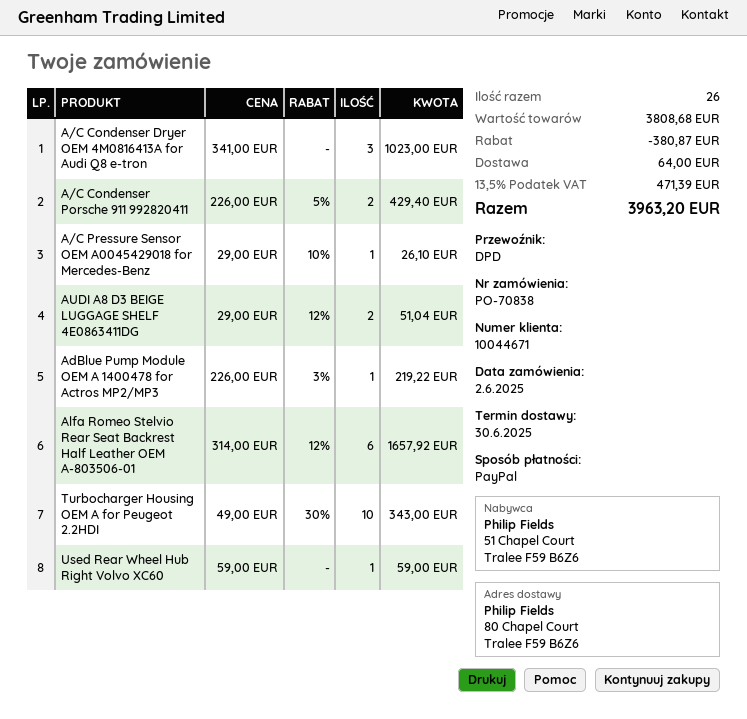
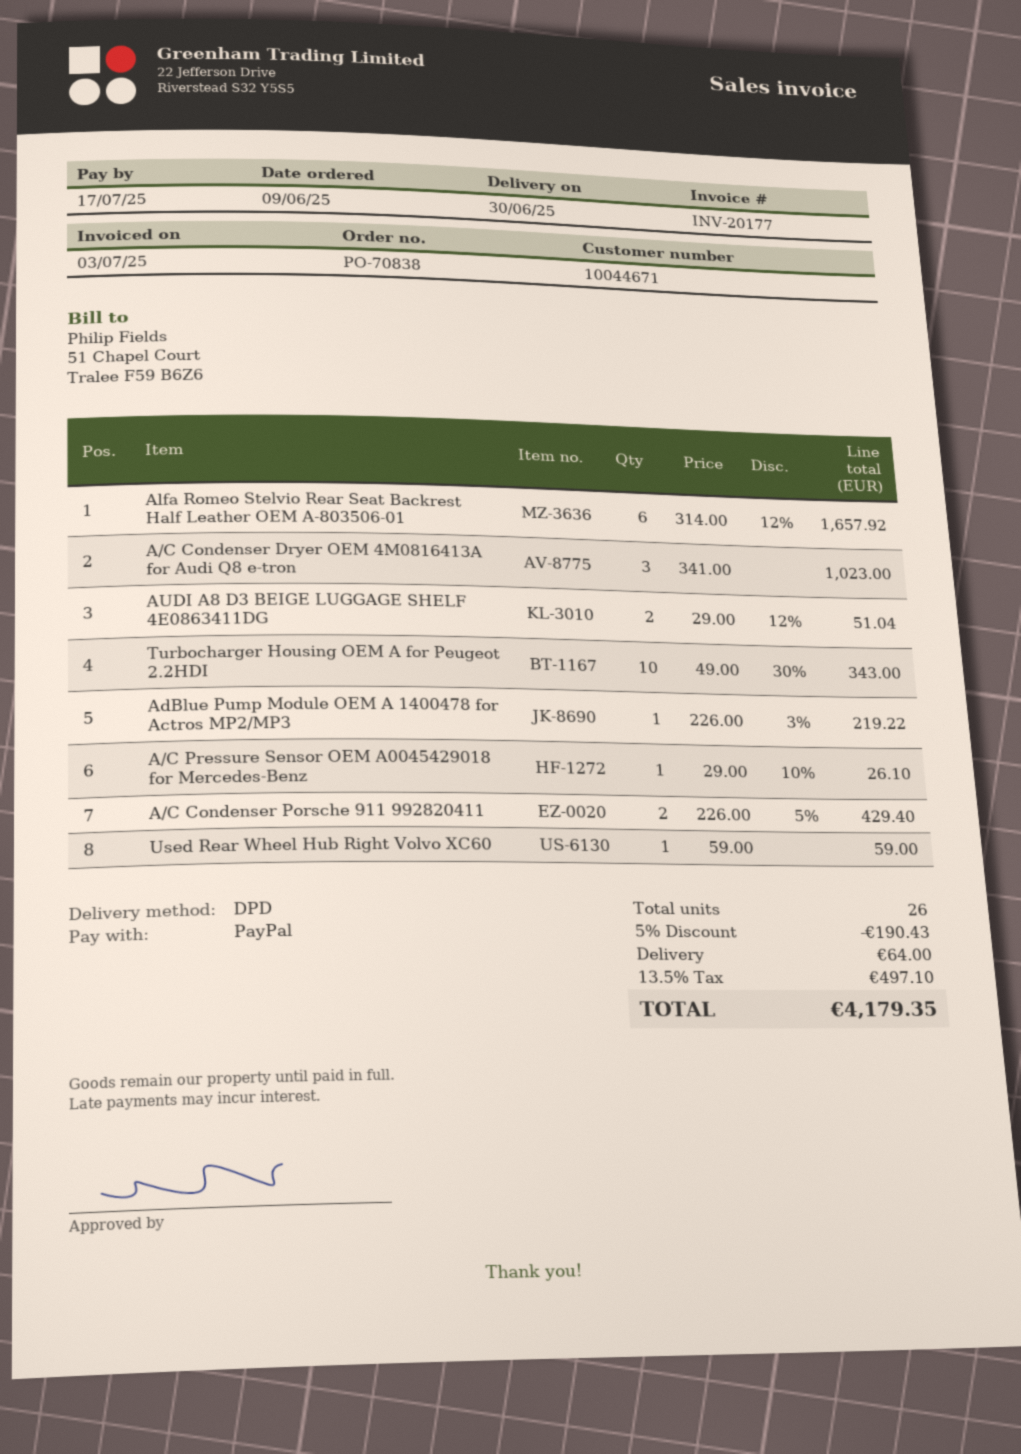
order date: 2025-06-02 -> 2025-06-09
discount: 380.87 -> 190.43
tax: 13.5% = 471.39 -> 13.5% = 497.10
total: 3963.20 -> 4179.35

